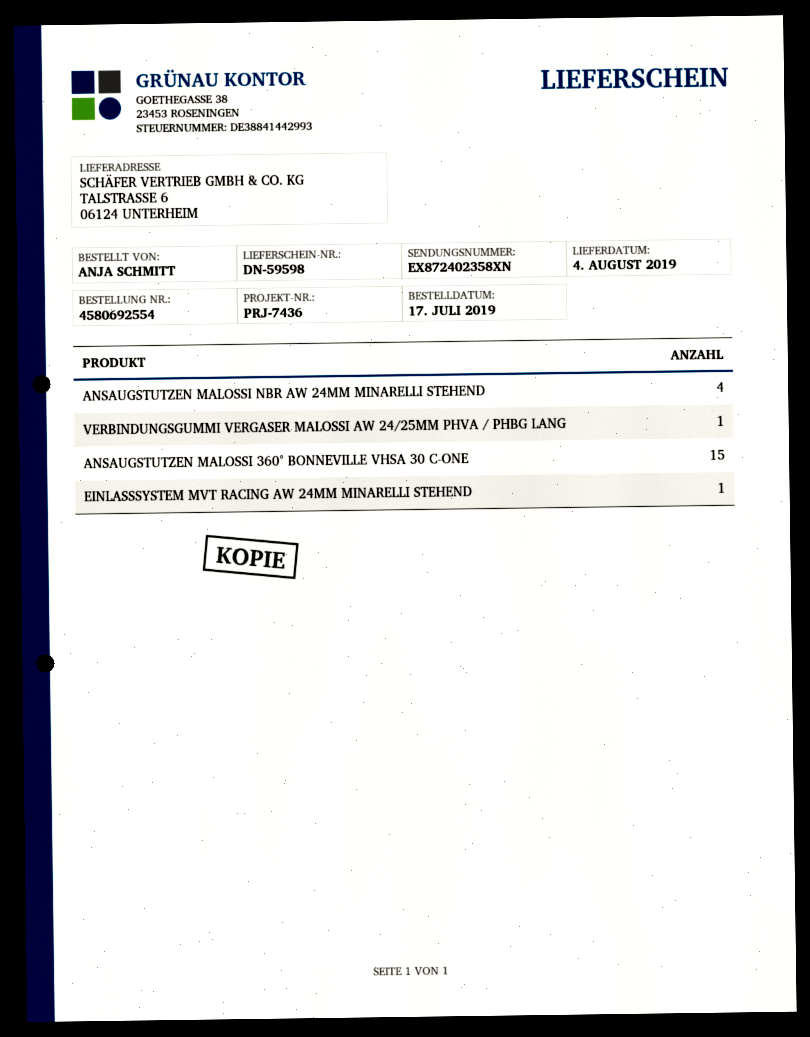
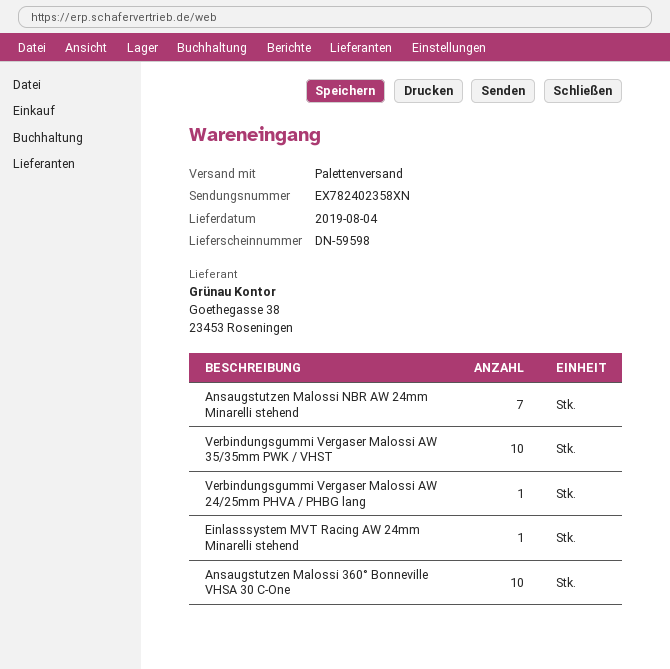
tracking number: EX872402358XN -> EX782402358XN
ANSAUGSTUTZEN MALOSSI NBR AW 24MM MINARELLI STEHEND: 4 -> 7
ANSAUGSTUTZEN MALOSSI 360° BONNEVILLE VHSA 30 C-ONE: 15 -> 10
Verbindungsgummi Vergaser Malossi AW 35/35mm PWK / VHST: none -> 10

